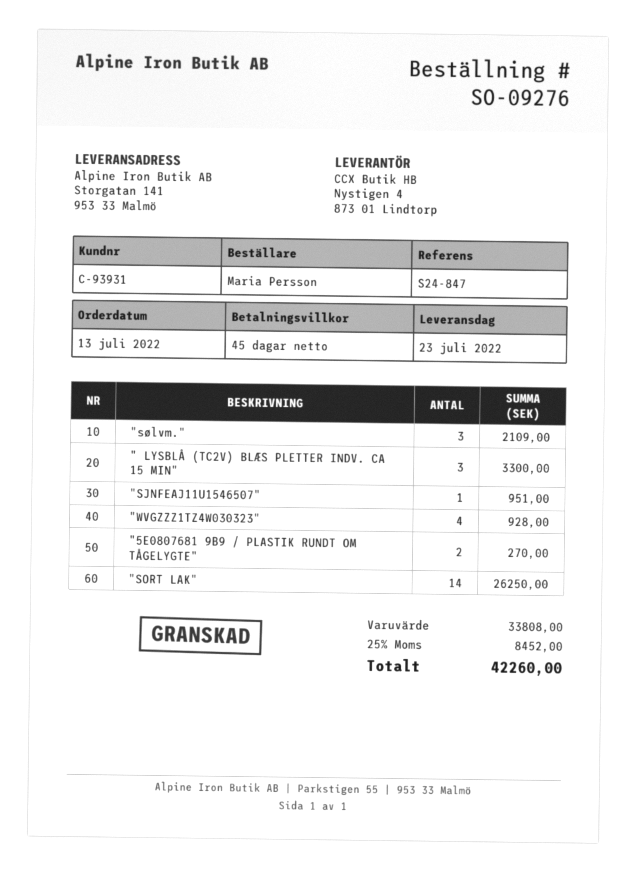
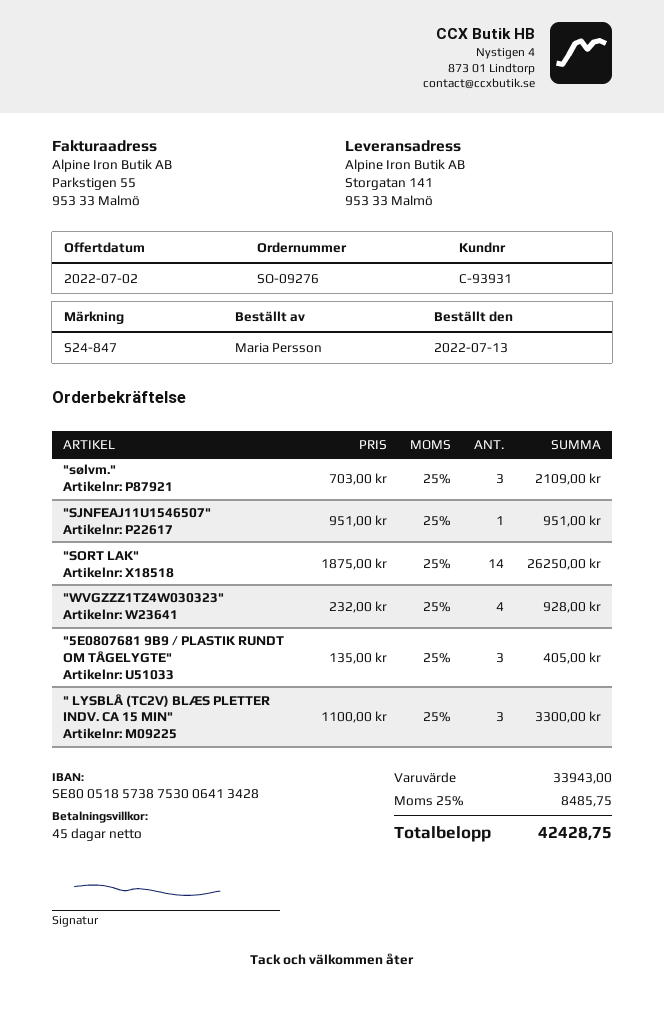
"5E0807681 9B9 / PLASTIK RUNDT OM TÅGELYGTE": 2 for 270.00 -> 3 for 405.00
subtotal: 33808.00 -> 33943.00
tax: 25% = 8452.00 -> 25% = 8485.75
total: 42260.00 -> 42428.75

